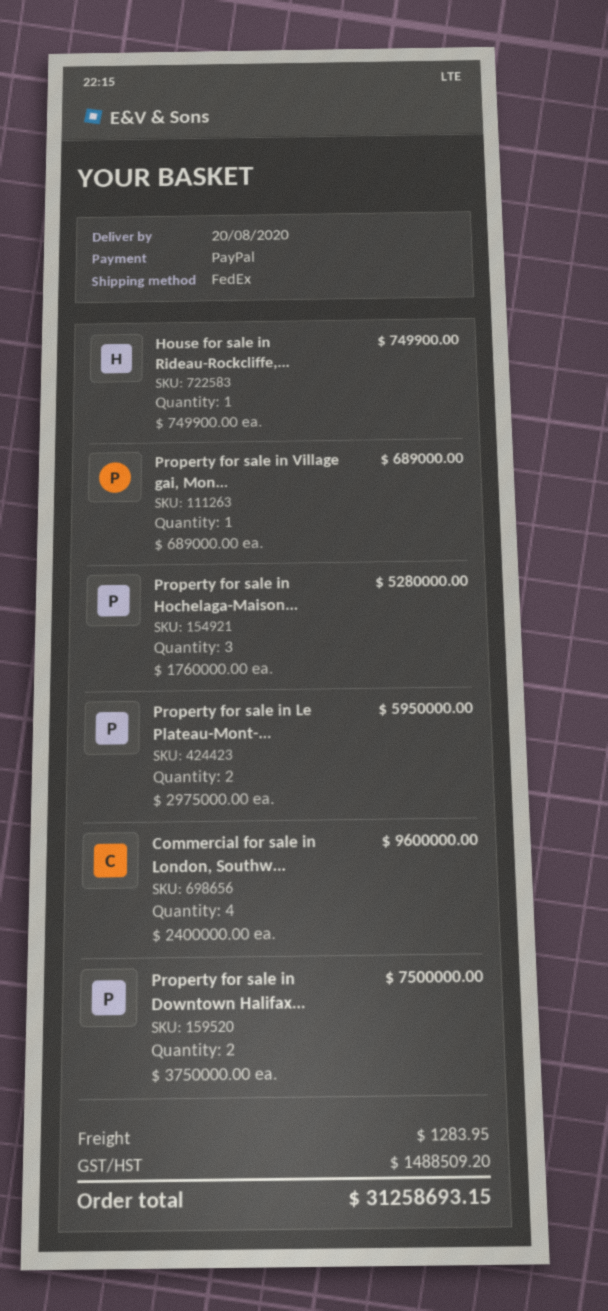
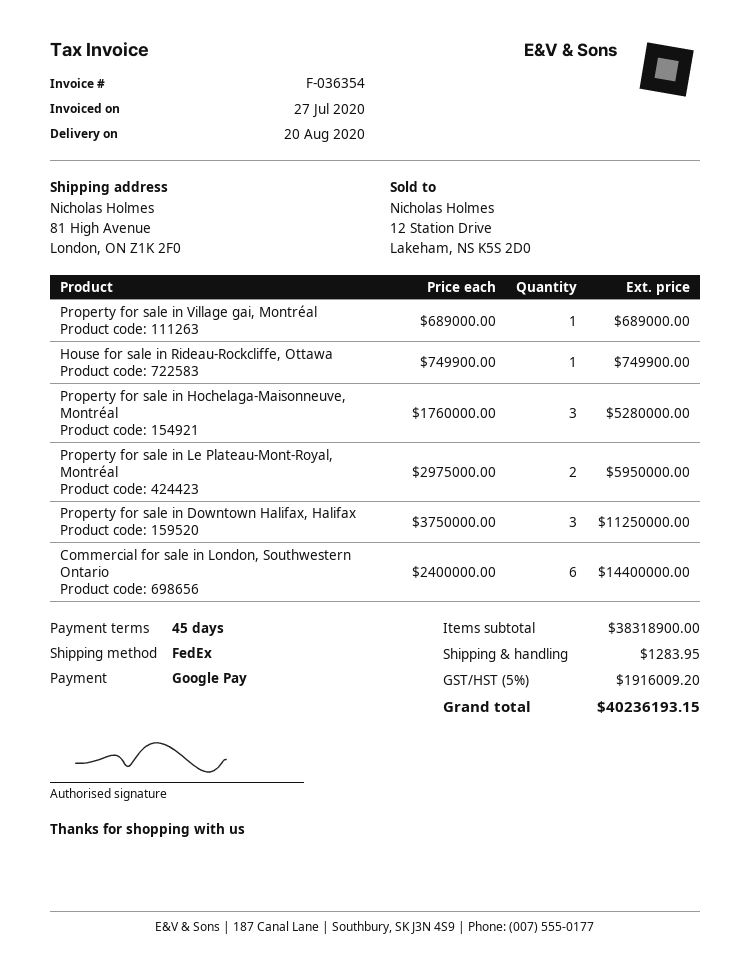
payment method: PayPal -> Google Pay
Commercial for sale in London, Southw...: 4 x 2400000.00 = 9600000.00 -> 6 x 2400000.00 = 14400000.00
Property for sale in Downtown Halifax...: 2 x 3750000.00 = 7500000.00 -> 3 x 3750000.00 = 11250000.00
tax: 1488509.20 -> 1916009.20
total: 31258693.15 -> 40236193.15

